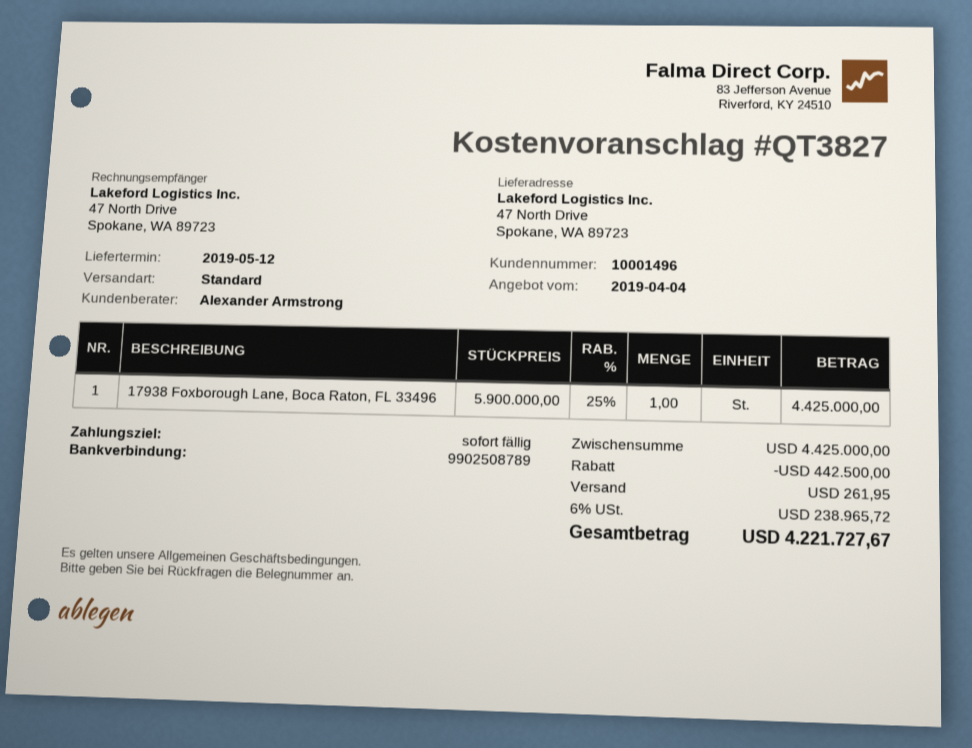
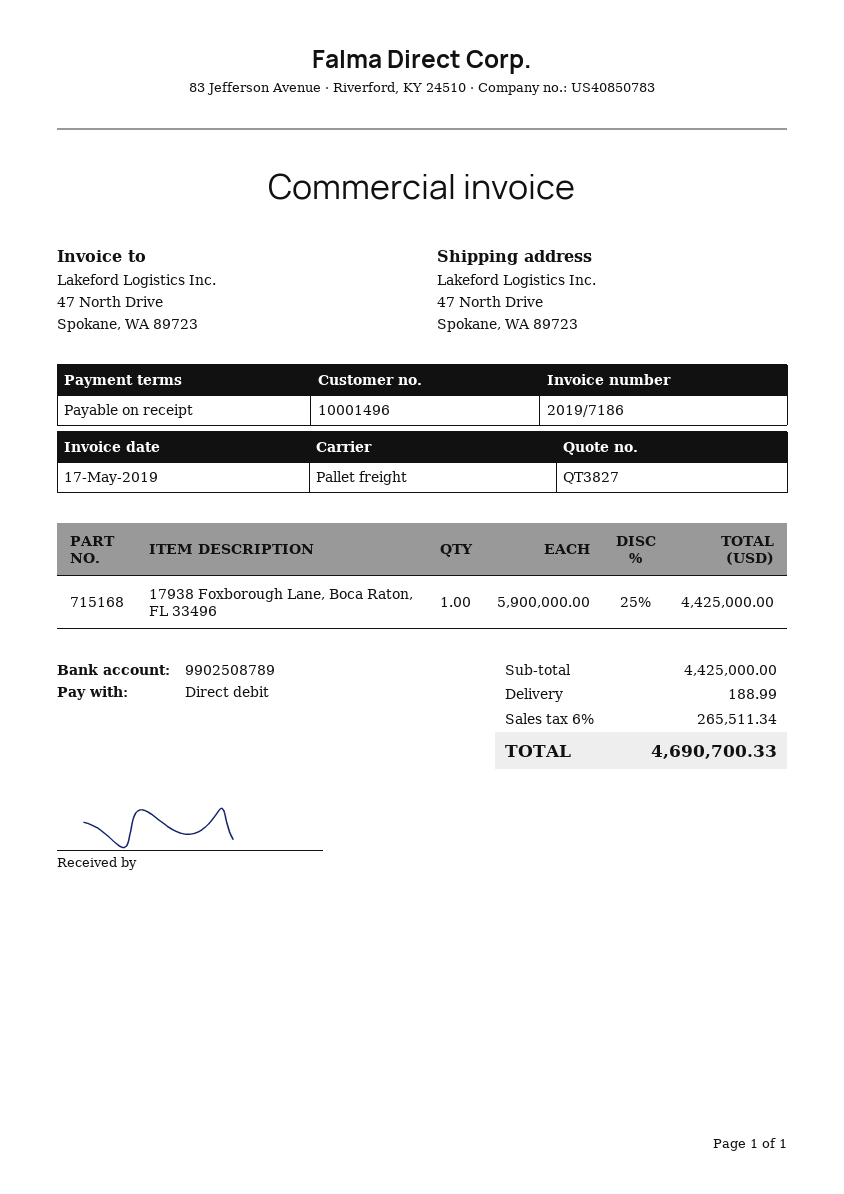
shipping method: standard -> pallet freight
discount: 442500.00 -> none
shipping: 261.95 -> 188.99
tax: 6% = 238965.72 -> 6% = 265511.34
total: 4221727.67 -> 4690700.33

